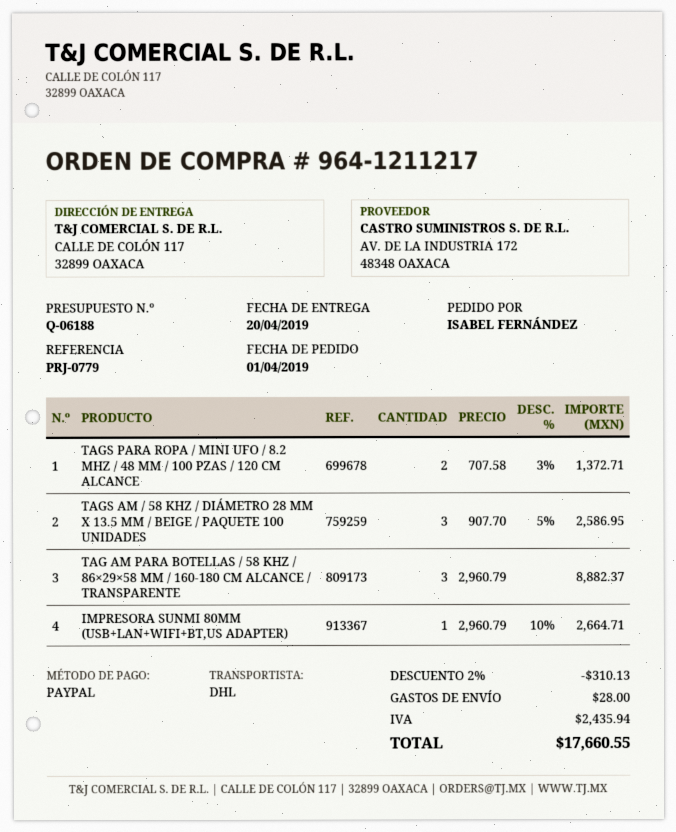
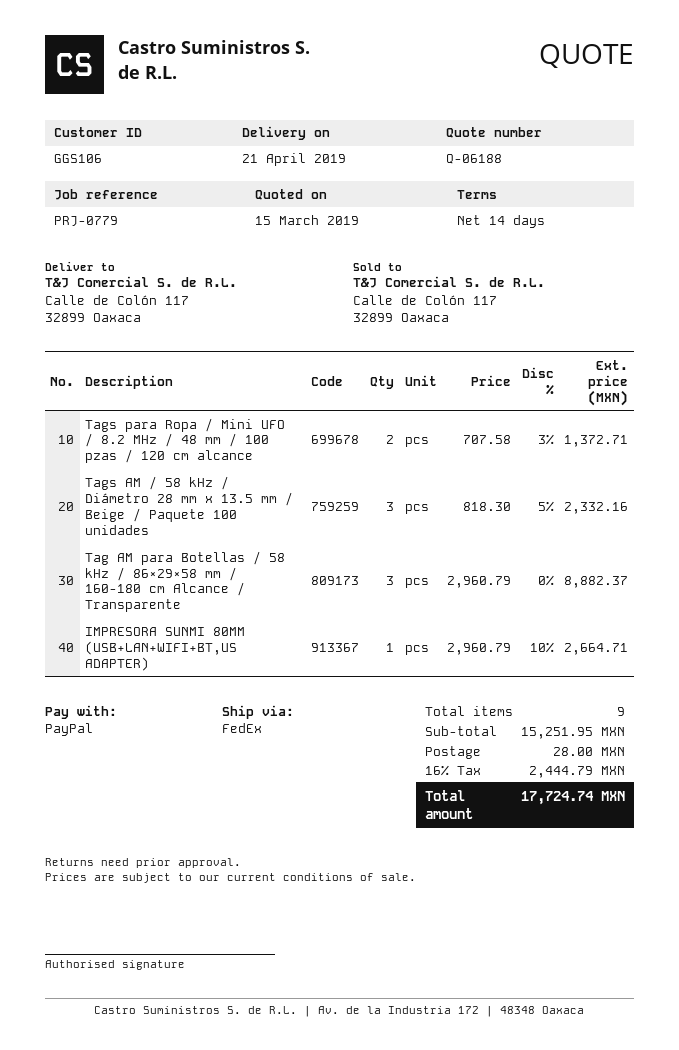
delivery date: 2019-04-20 -> 2019-04-21
shipping method: DHL -> FedEx
TAGS AM / 58 KHZ / DIÁMETRO 28 MM X 13.5 MM / BEIGE / PAQUETE 100 UNIDADES: 3 x 907.70 - 5% = 2586.95 -> 3 x 818.30 - 5% = 2332.16
discount: 2% = 310.13 -> none
tax: 2435.94 -> 2444.79
total: 17660.55 -> 17724.74

